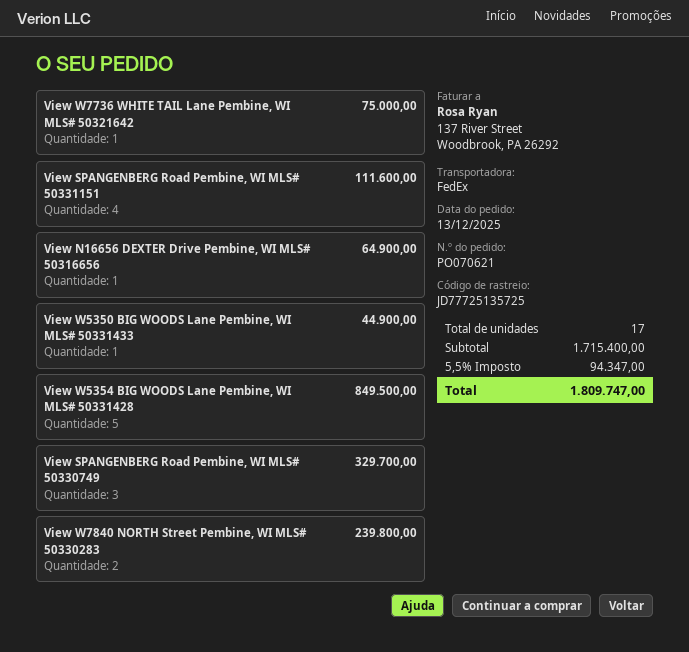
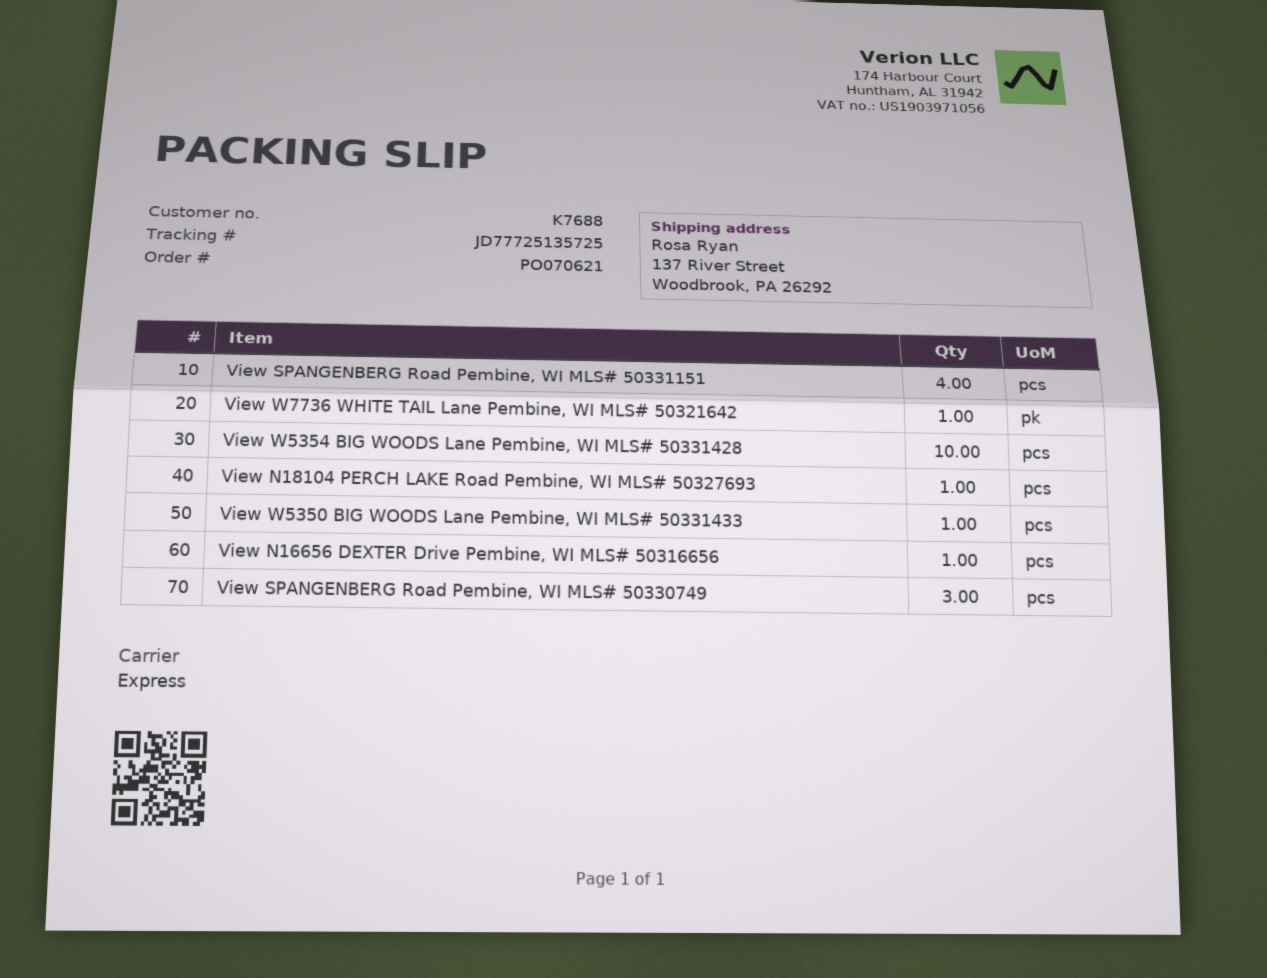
shipping method: FedEx -> express
View W5354 BIG WOODS Lane Pembine, WI MLS# 50331428: 5 -> 10
View W7840 NORTH Street Pembine, WI MLS# 50330283: 2 -> none
View N18104 PERCH LAKE Road Pembine, WI MLS# 50327693: none -> 1

